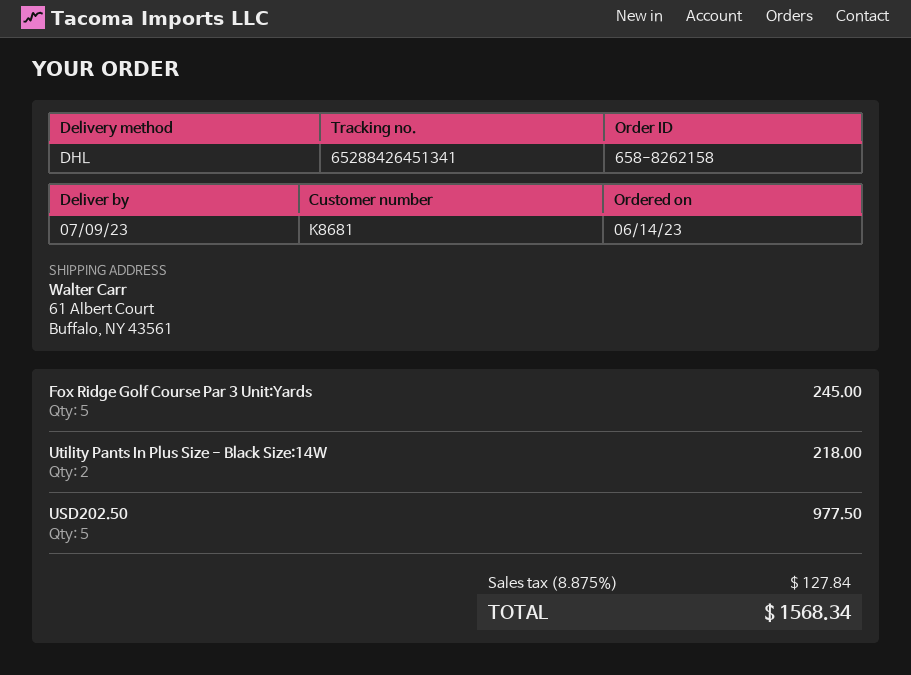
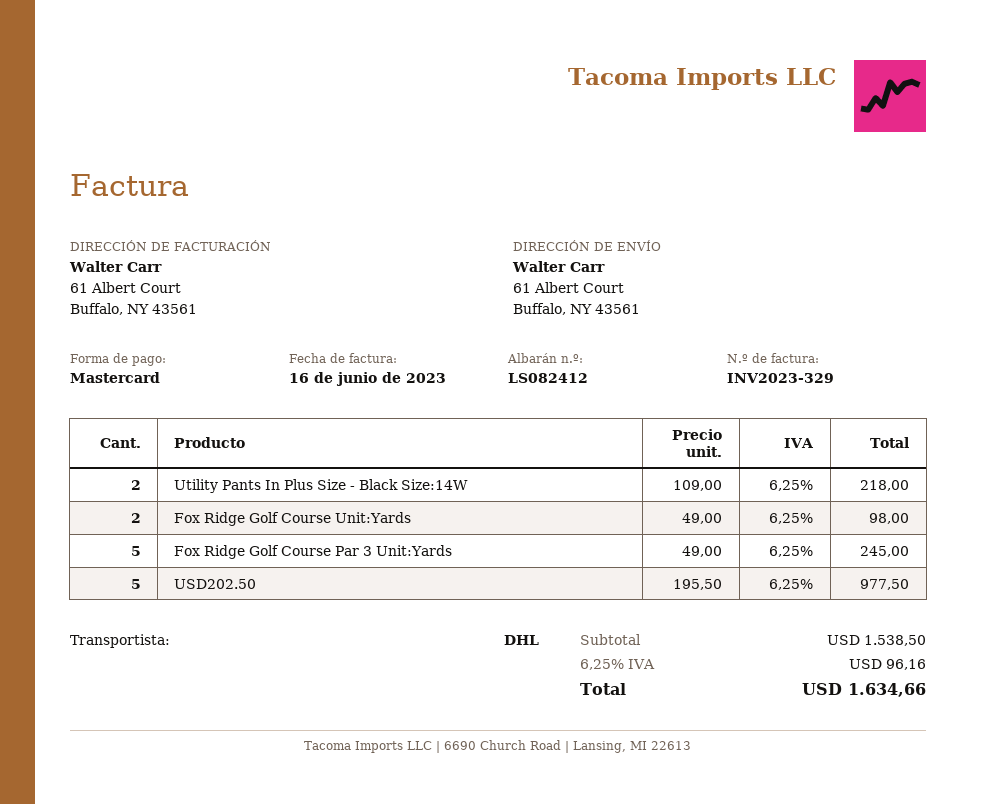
Fox Ridge Golf Course Unit:Yards: none -> 2 for 98.00
tax: 8.875% = 127.84 -> 6.25% = 96.16
total: 1568.34 -> 1634.66

